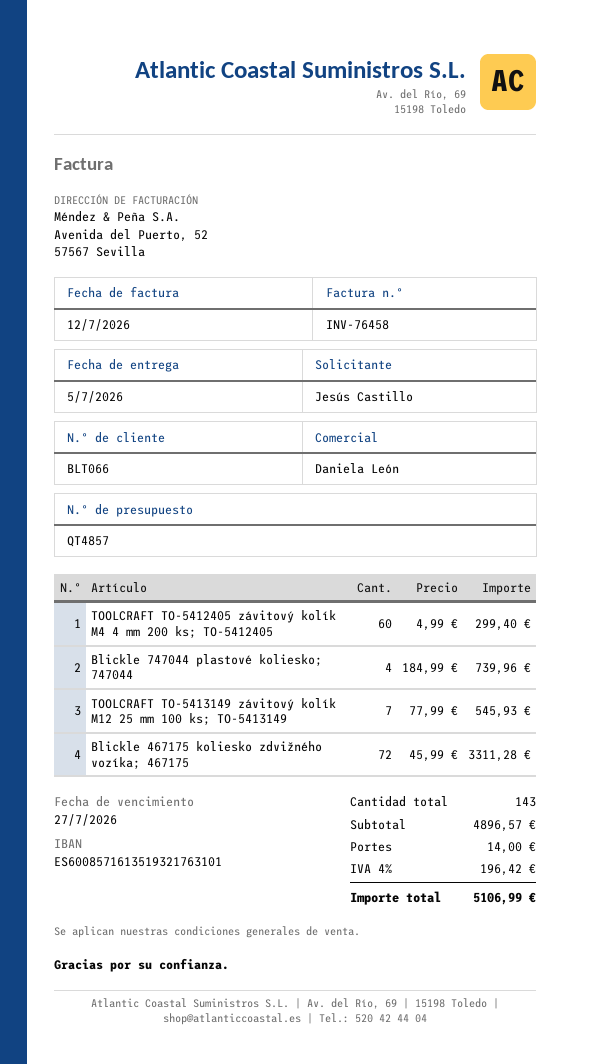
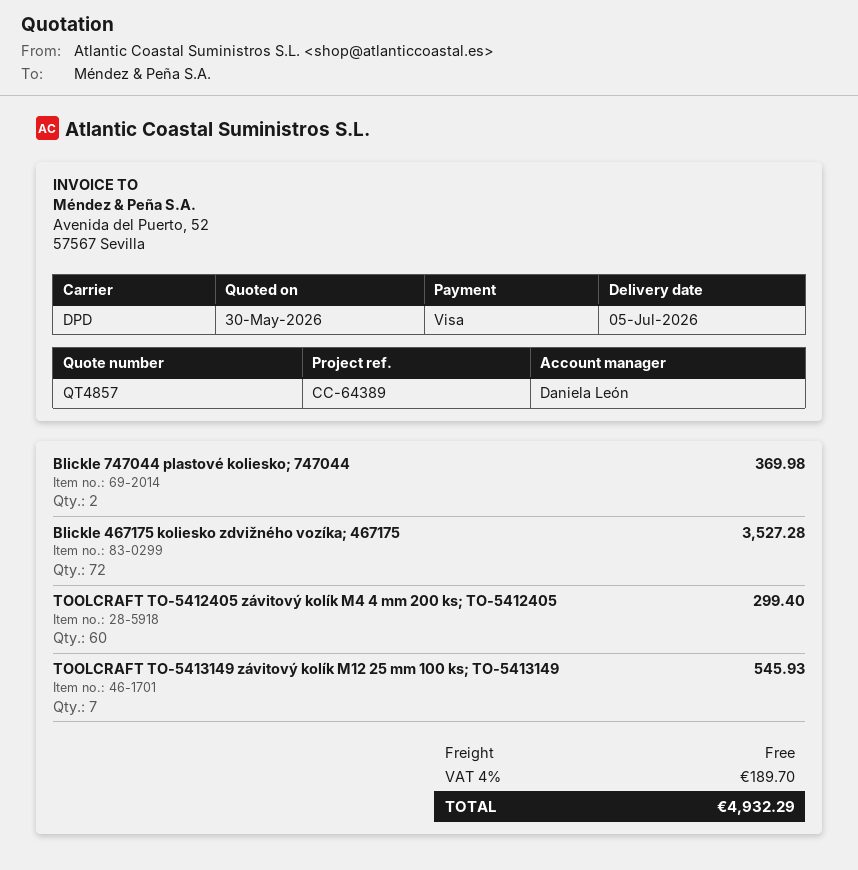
Blickle 747044 plastové koliesko; 747044: 4 for 739.96 -> 2 for 369.98
Blickle 467175 koliesko zdvižného vozíka; 467175: 72 for 3311.28 -> 72 for 3527.28
shipping: 14.00 -> 0.00
tax: 4% = 196.42 -> 4% = 189.70
total: 5106.99 -> 4932.29

